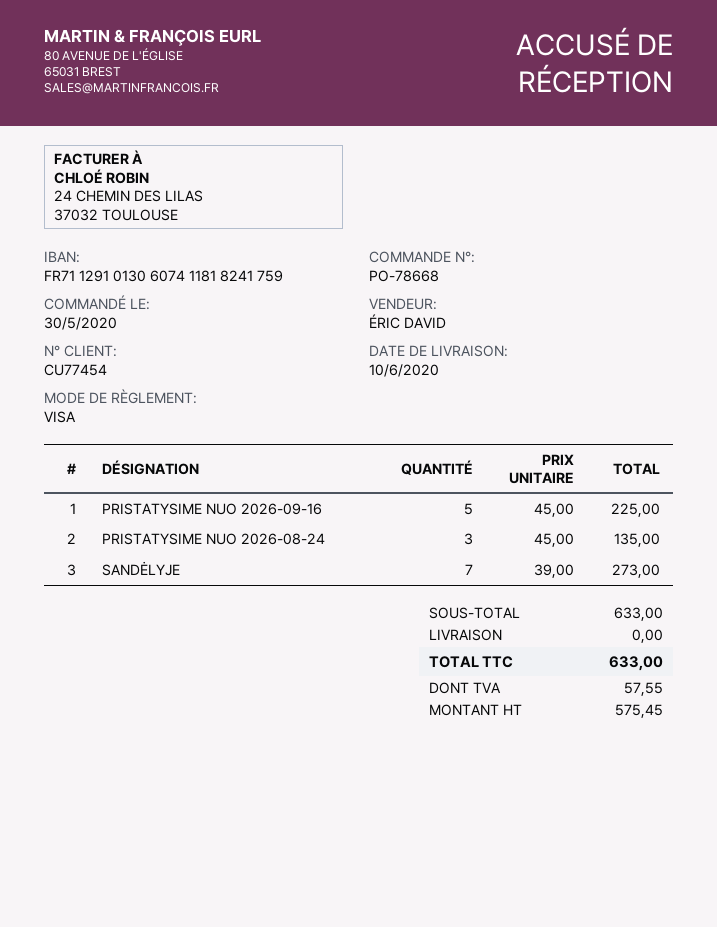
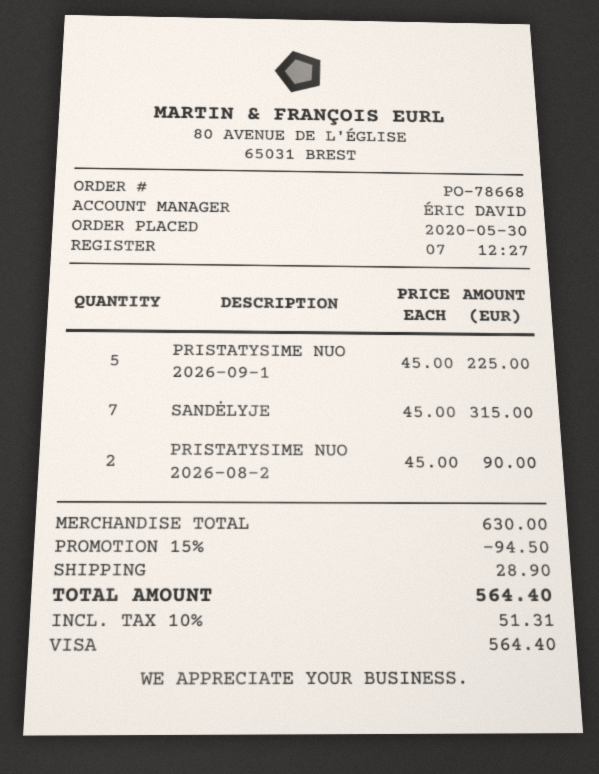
PRISTATYSIME NUO 2026‑08‑24: 3 x 45.00 = 135.00 -> 2 x 45.00 = 90.00
SANDĖLYJE: 7 x 39.00 = 273.00 -> 7 x 45.00 = 315.00
subtotal: 633.00 -> 630.00
discount: none -> 15% = 94.50
shipping: 0.00 -> 28.90
tax: 57.55 -> 51.31
total: 633.00 -> 564.40

